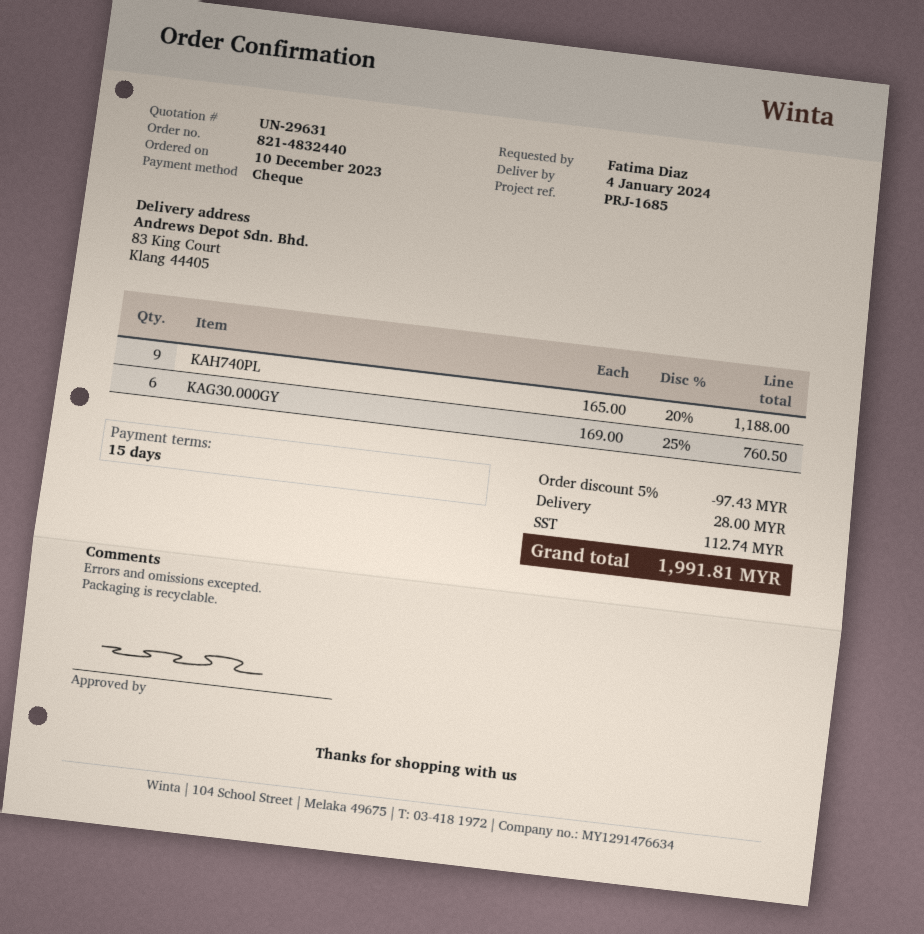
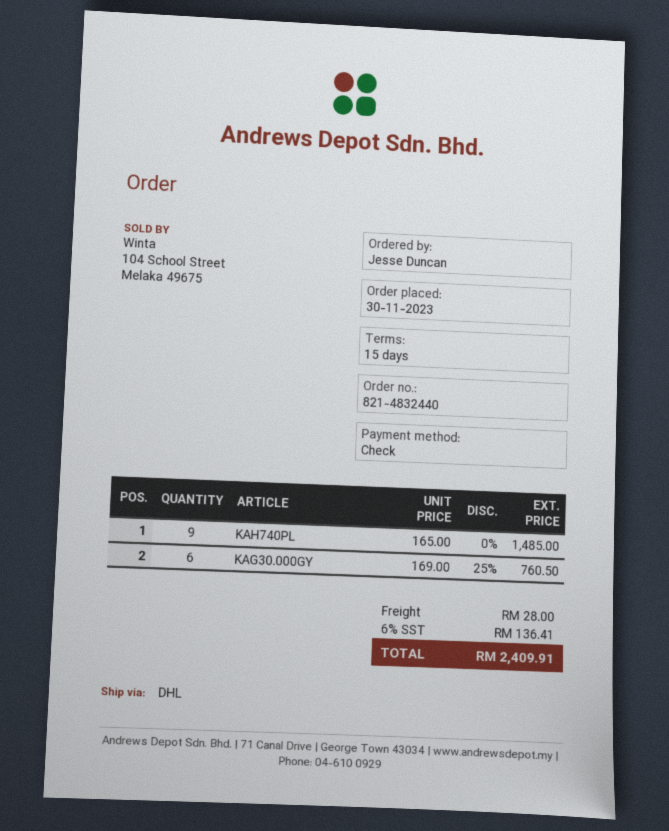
order date: 2023-12-10 -> 2023-11-30
ordered by: Fatima Diaz -> Jesse Duncan
KAH740PL: 9 x 165.00 - 20% = 1188.00 -> 9 x 165.00 = 1485.00
discount: 5% = 97.43 -> none
tax: 112.74 -> 136.41
total: 1991.81 -> 2409.91

